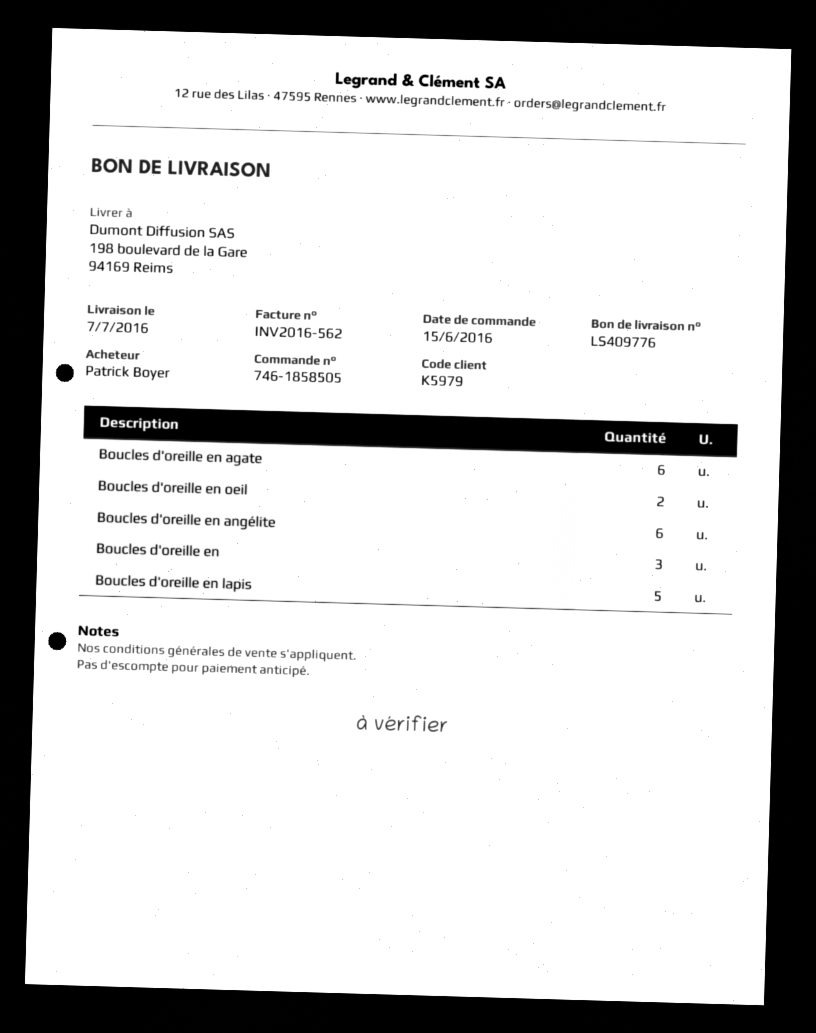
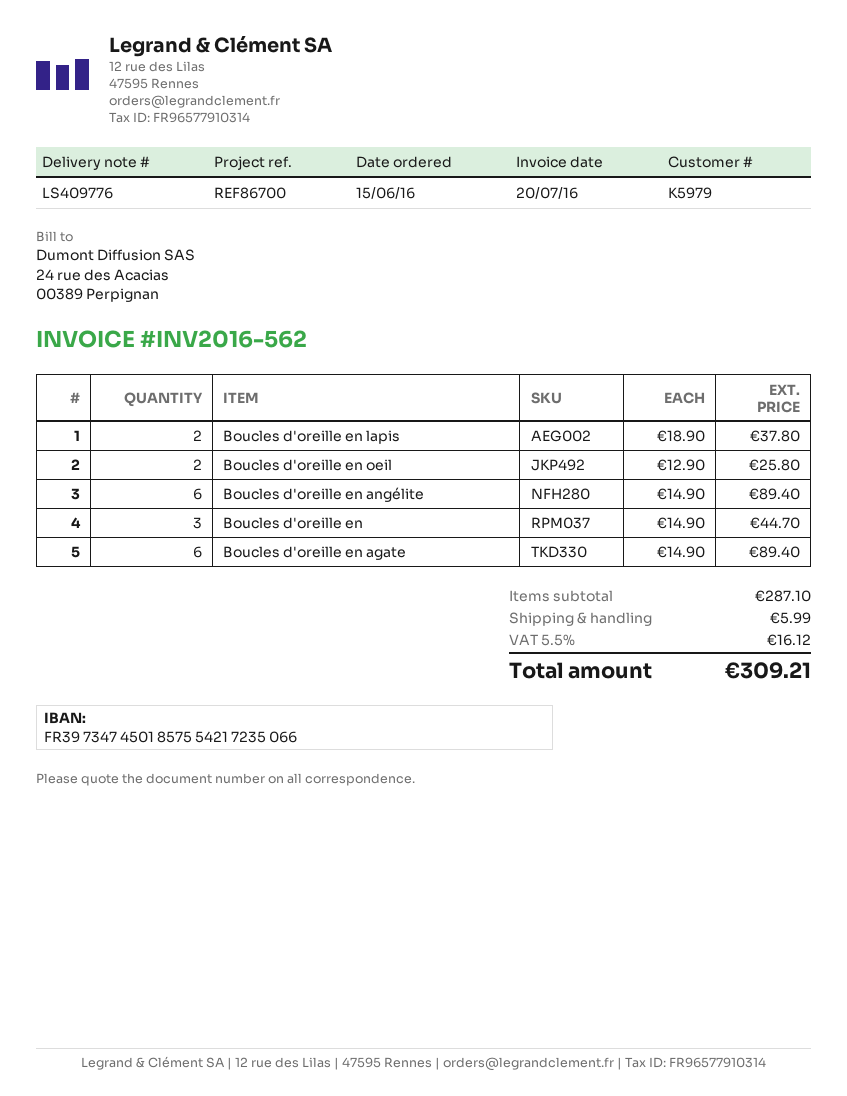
Boucles d'oreille en lapis: 5 -> 2

